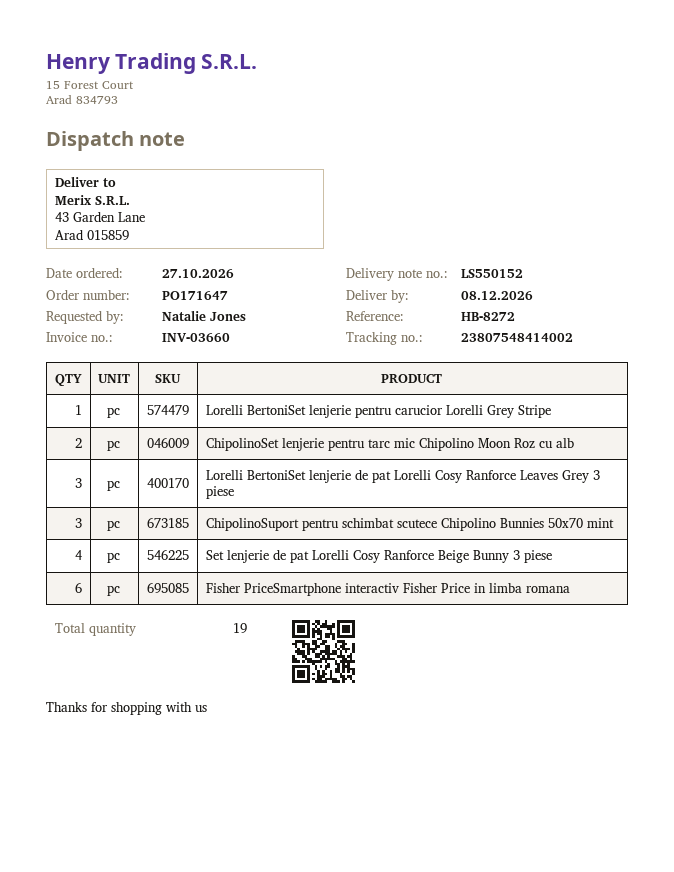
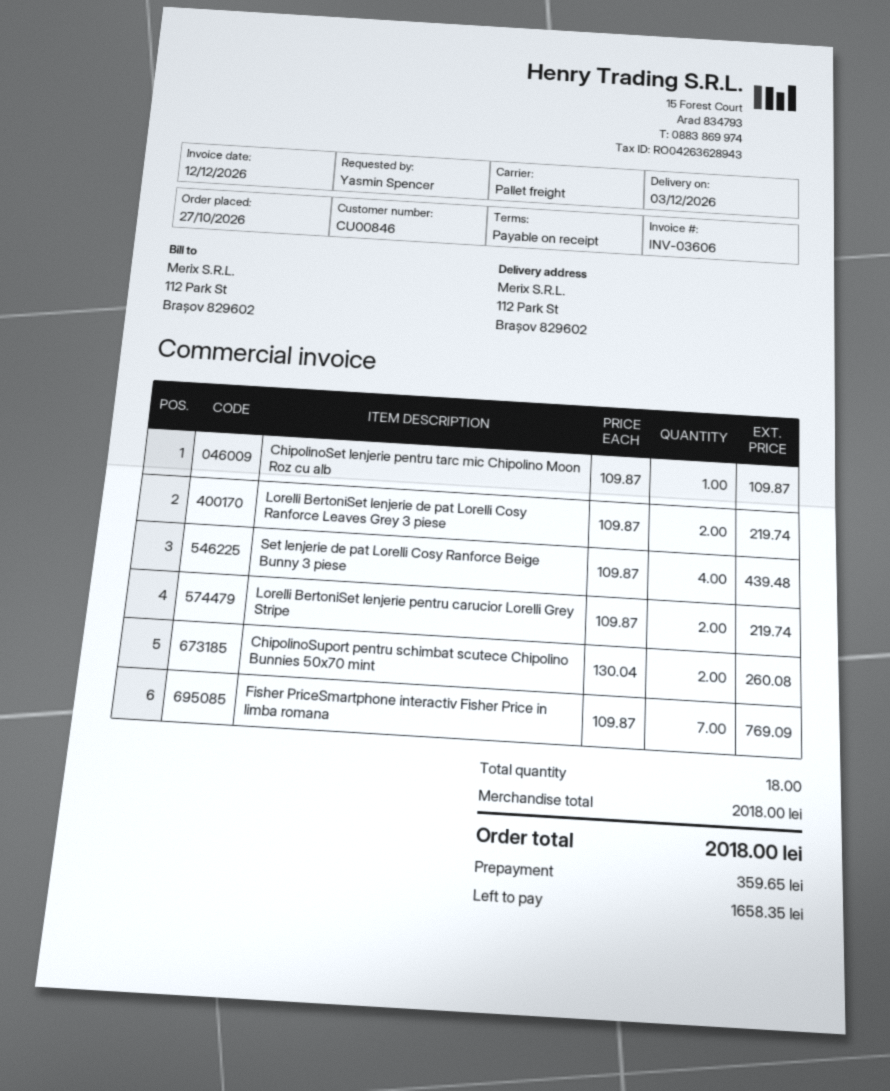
delivery date: 2026-12-08 -> 2026-12-03
invoice number: INV-03660 -> INV-03606
ordered by: Natalie Jones -> Yasmin Spencer
ship to: 43 Garden Lane, Arad 015859 -> 112 Park St, Brașov 829602
Lorelli BertoniSet lenjerie pentru carucior Lorelli Grey Stripe: 1 -> 2
ChipolinoSet lenjerie pentru tarc mic Chipolino Moon Roz cu alb: 2 -> 1
Lorelli BertoniSet lenjerie de pat Lorelli Cosy Ranforce Leaves Grey 3 piese: 3 -> 2
ChipolinoSuport pentru schimbat scutece Chipolino Bunnies 50x70 mint: 3 -> 2
Fisher PriceSmartphone interactiv Fisher Price in limba romana: 6 -> 7
total quantity: 19 -> 18

